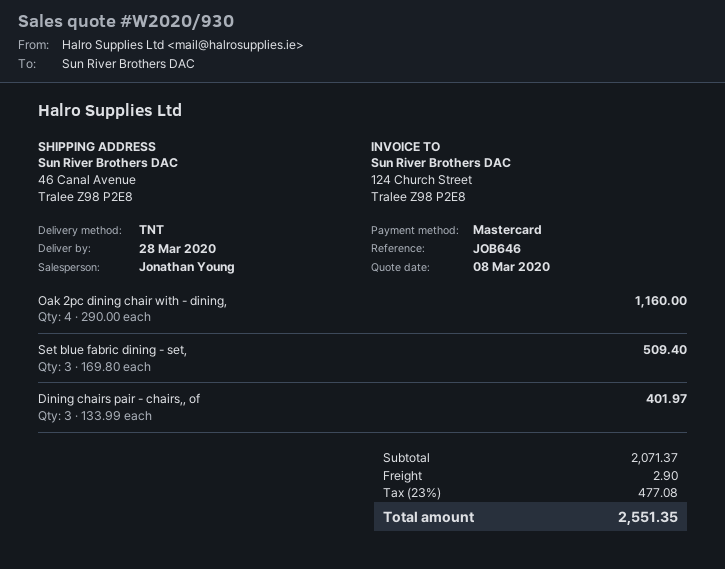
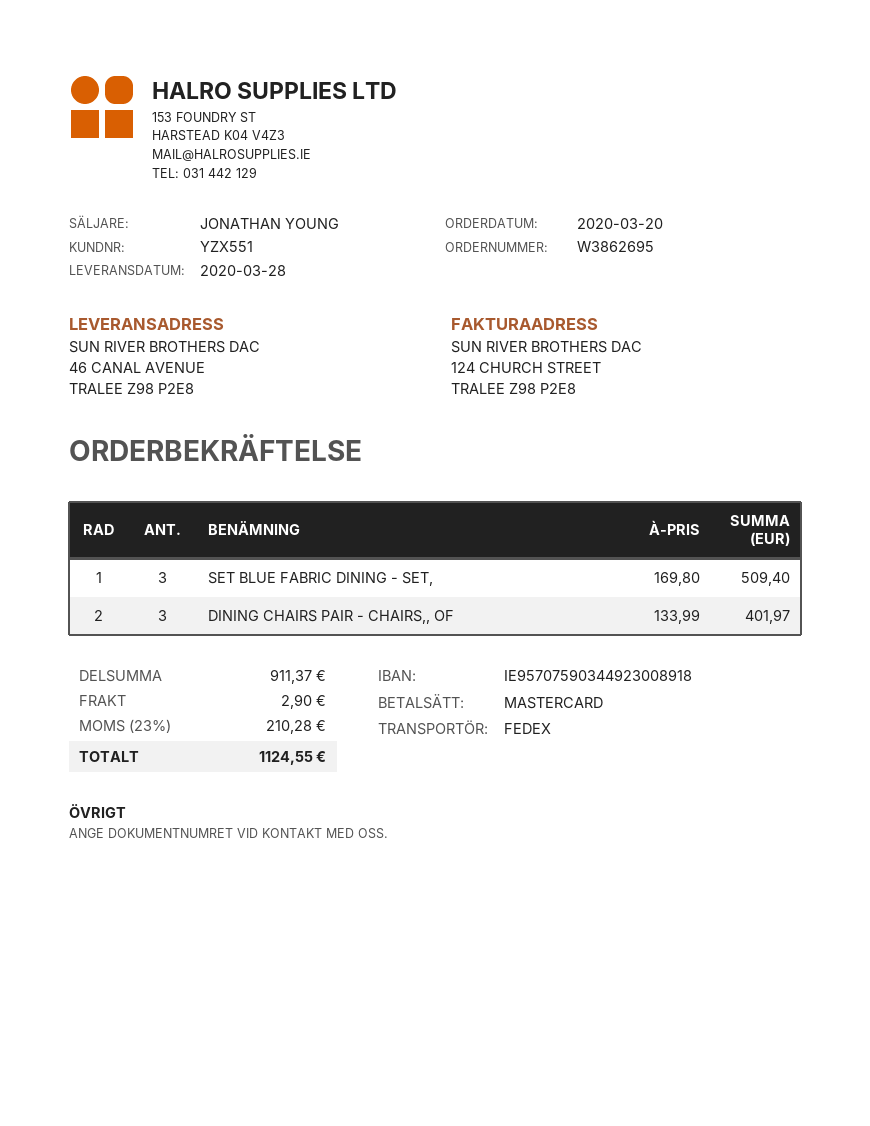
shipping method: TNT -> FedEx
Oak 2pc dining chair with - dining,: 4 x 290.00 = 1160.00 -> none
subtotal: 2071.37 -> 911.37
tax: 23% = 477.08 -> 23% = 210.28
total: 2551.35 -> 1124.55

